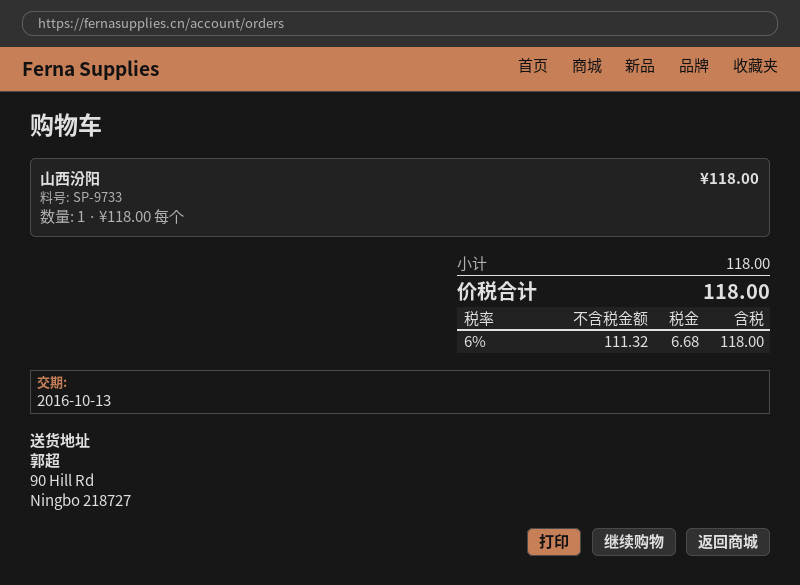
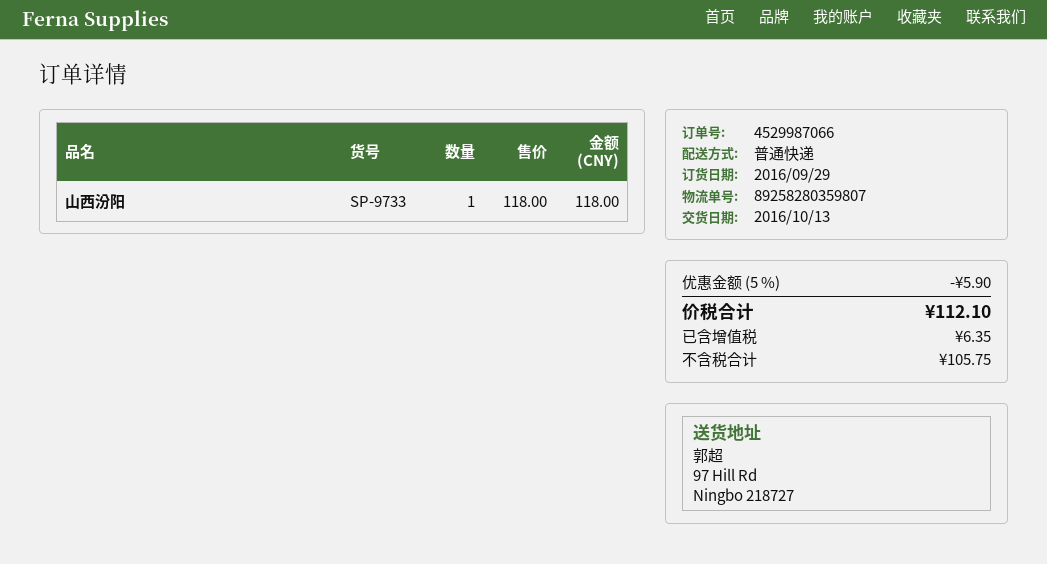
ship to: 90 Hill Rd, Ningbo 218727 -> 97 Hill Rd, Ningbo 218727
discount: none -> 5% = 5.90
net: 111.32 -> 105.75
tax: 6.68 -> 6.35
total: 118.00 -> 112.10

